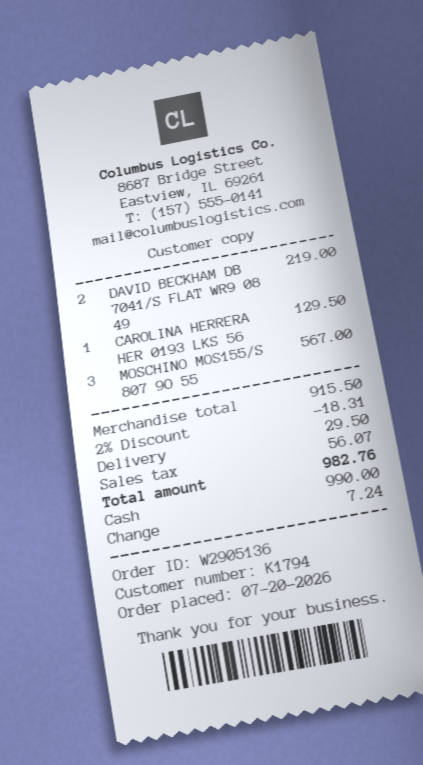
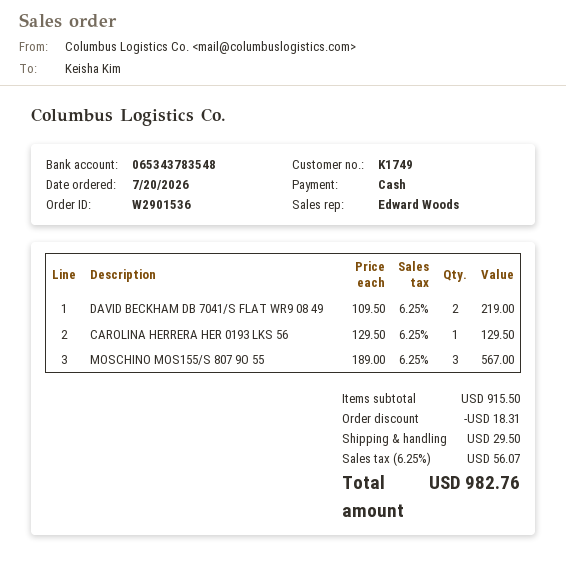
order number: W2905136 -> W2901536
customer number: K1794 -> K1749

